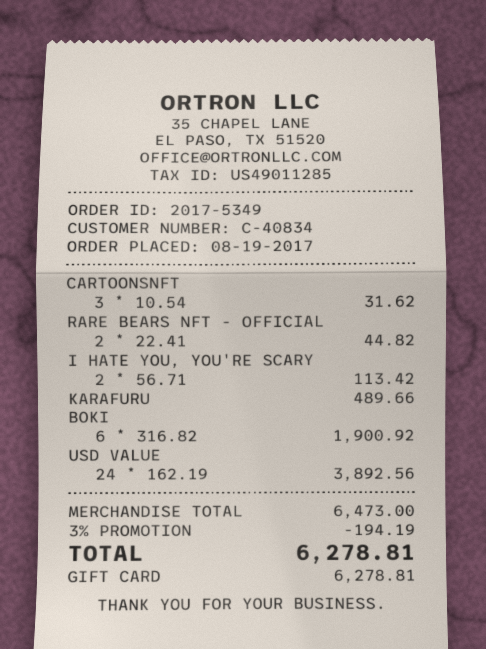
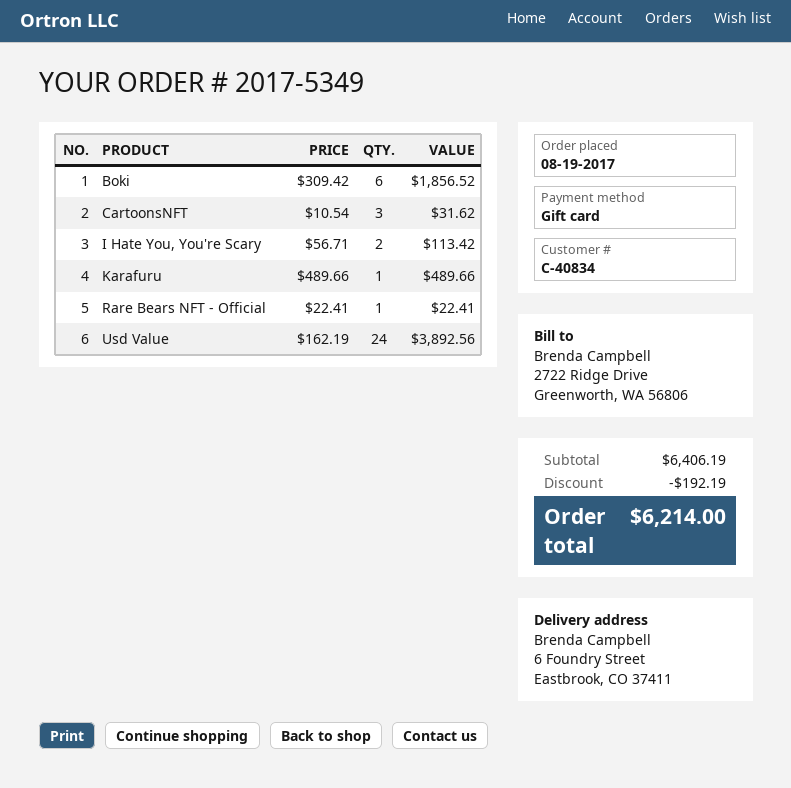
RARE BEARS NFT - OFFICIAL: 2 x 22.41 = 44.82 -> 1 x 22.41 = 22.41
BOKI: 6 x 316.82 = 1900.92 -> 6 x 309.42 = 1856.52
subtotal: 6473.00 -> 6406.19
discount: 194.19 -> 192.19
total: 6278.81 -> 6214.00

